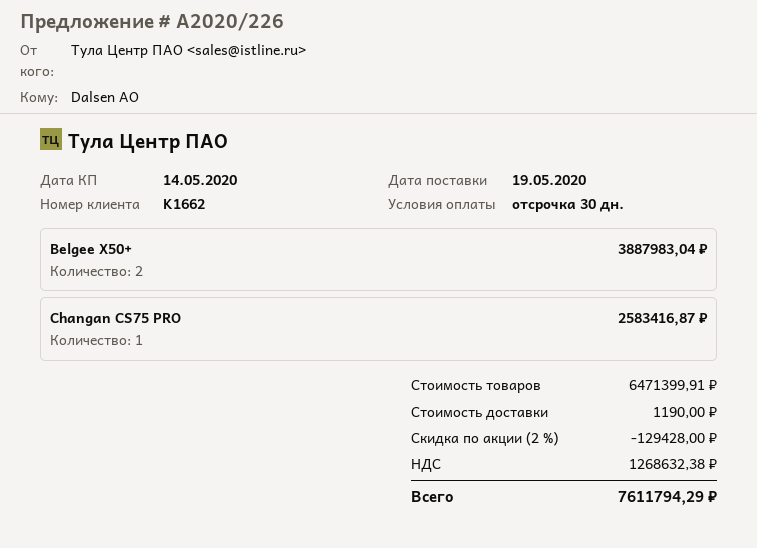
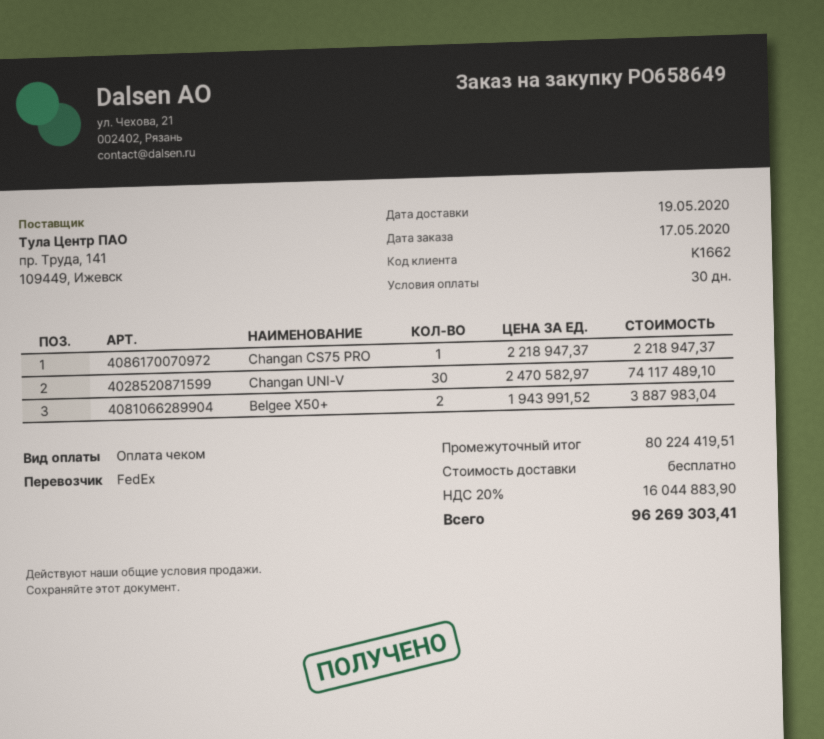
Changan CS75 PRO: 1 for 2583416.87 -> 1 for 2218947.37
Changan UNI-V: none -> 30 for 74117489.10
subtotal: 6471399.91 -> 80224419.51
discount: 2% = 129428.00 -> none
shipping: 1190.00 -> 0.00
tax: 1268632.38 -> 16044883.90
total: 7611794.29 -> 96269303.41

